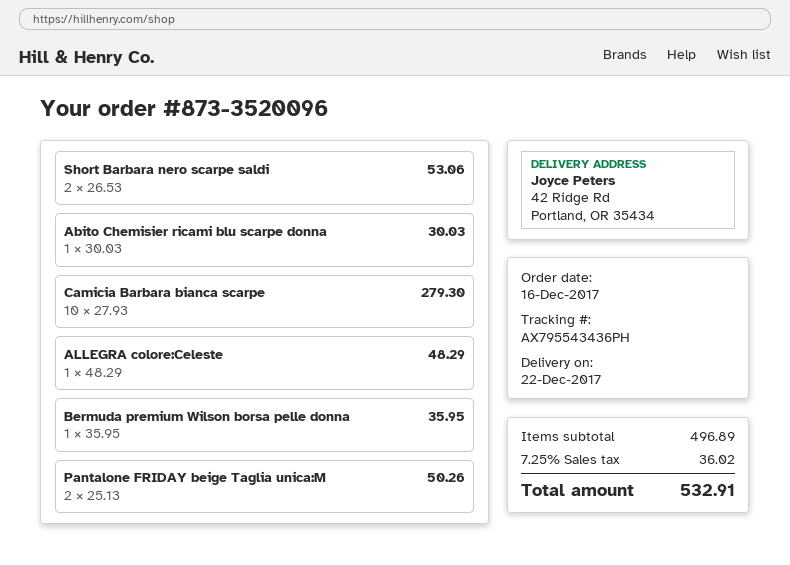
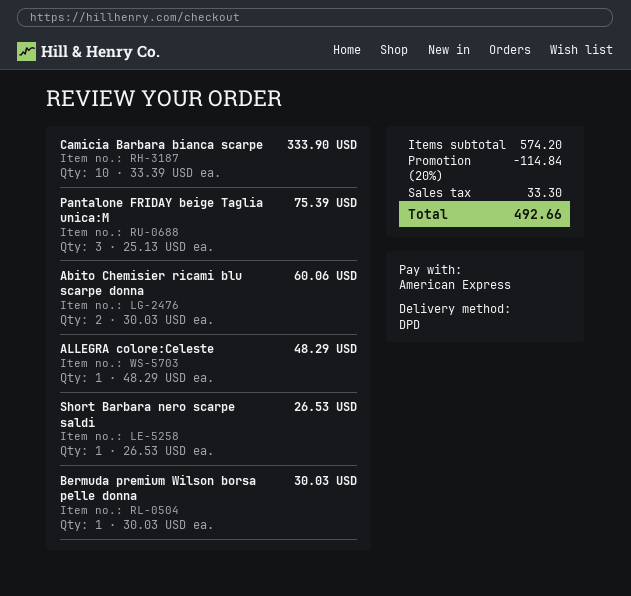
Short Barbara nero scarpe saldi: 2 x 26.53 = 53.06 -> 1 x 26.53 = 26.53
Abito Chemisier ricami blu scarpe donna: 1 x 30.03 = 30.03 -> 2 x 30.03 = 60.06
Camicia Barbara bianca scarpe: 10 x 27.93 = 279.30 -> 10 x 33.39 = 333.90
Bermuda premium Wilson borsa pelle donna: 1 x 35.95 = 35.95 -> 1 x 30.03 = 30.03
Pantalone FRIDAY beige Taglia unica:M: 2 x 25.13 = 50.26 -> 3 x 25.13 = 75.39
subtotal: 496.89 -> 574.20
discount: none -> 20% = 114.84
tax: 36.02 -> 33.30
total: 532.91 -> 492.66

